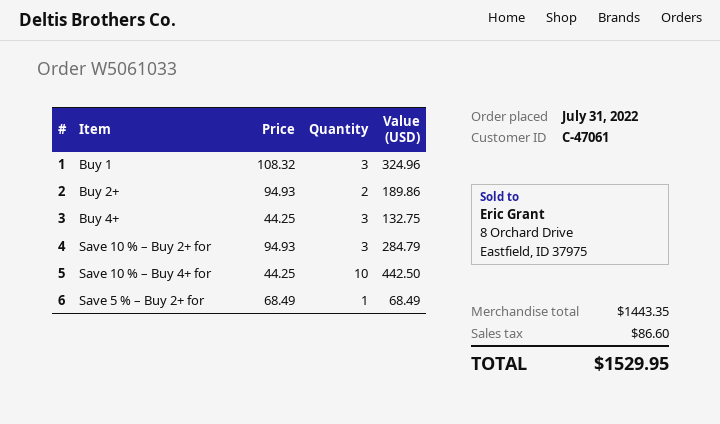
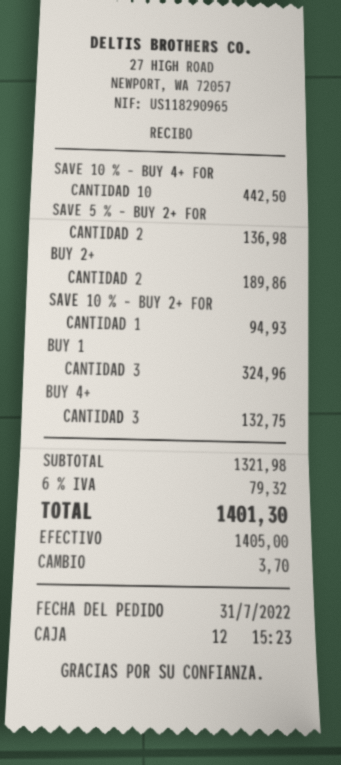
Save 10 % – Buy 2+ for: 3 for 284.79 -> 1 for 94.93
Save 5 % – Buy 2+ for: 1 for 68.49 -> 2 for 136.98
subtotal: 1443.35 -> 1321.98
tax: 86.60 -> 79.32
total: 1529.95 -> 1401.30

